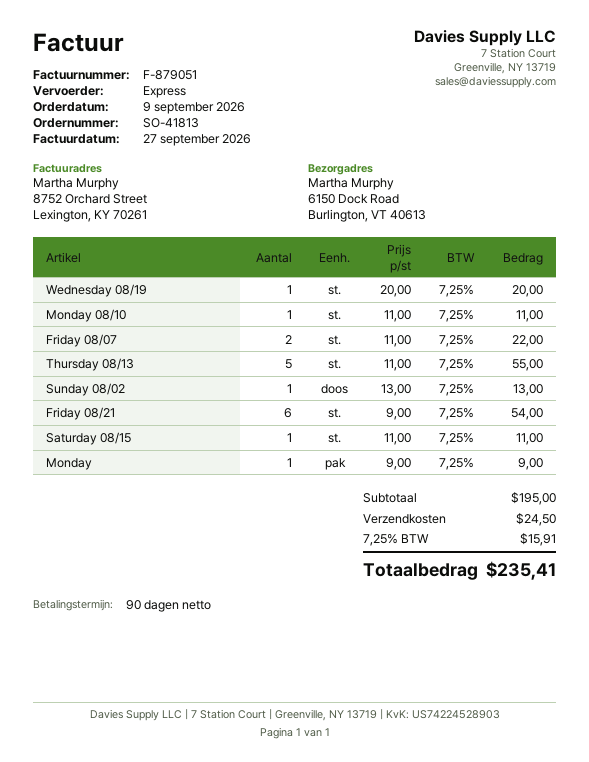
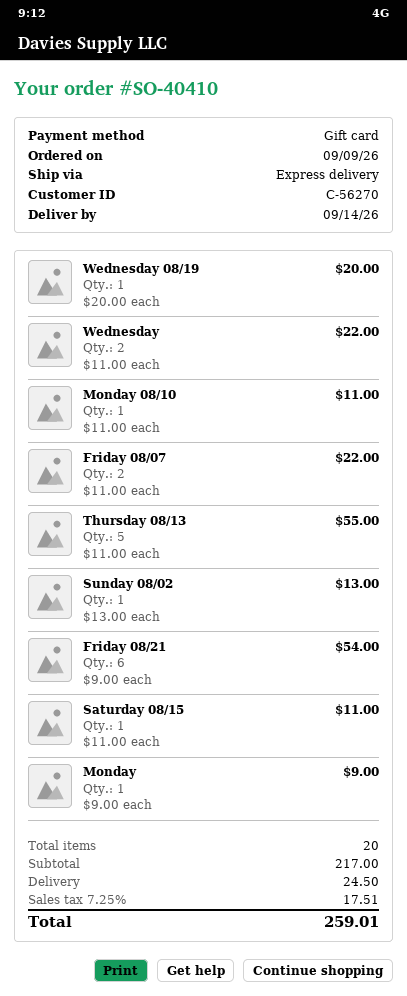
order number: SO-41813 -> SO-40410
Wednesday: none -> 2 x 11.00 = 22.00
subtotal: 195.00 -> 217.00
tax: 7.25% = 15.91 -> 7.25% = 17.51
total: 235.41 -> 259.01

